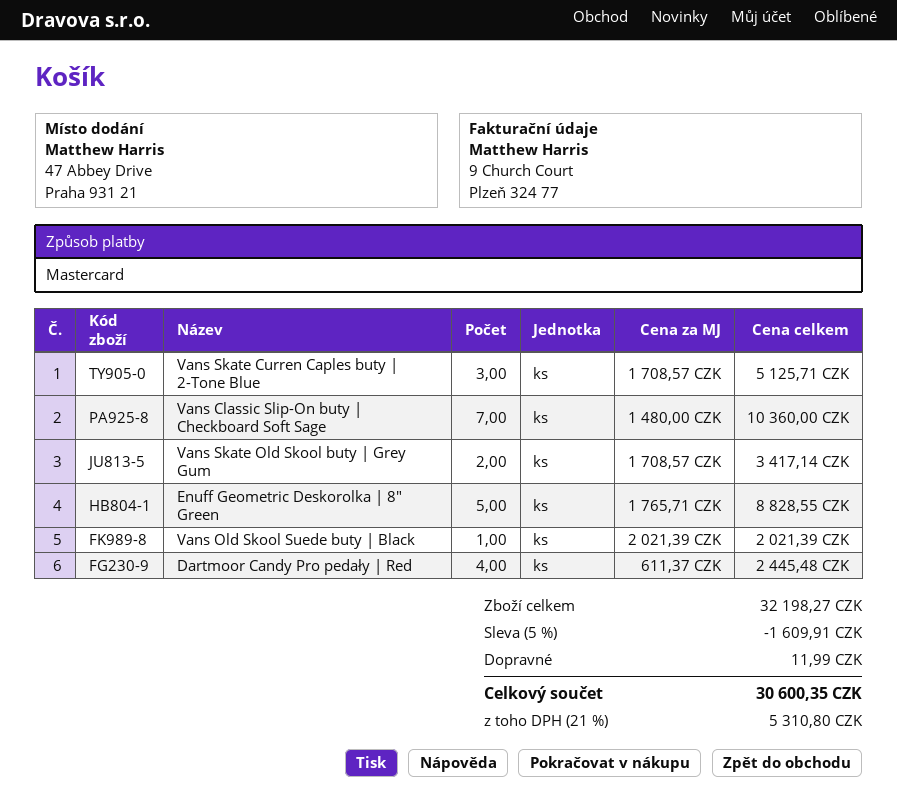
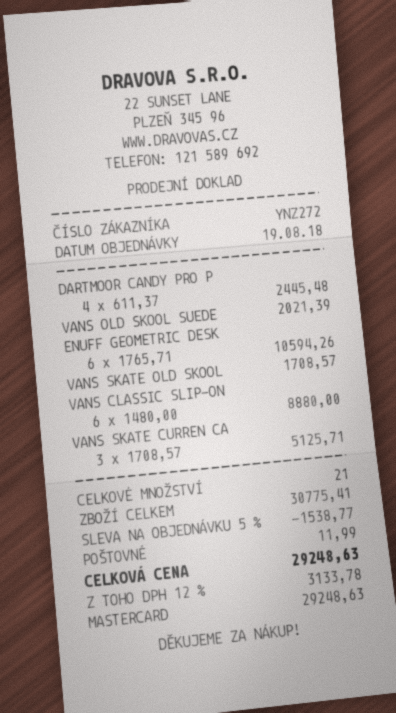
Vans Classic Slip-On buty | Checkboard Soft Sage: 7 x 1480.00 = 10360.00 -> 6 x 1480.00 = 8880.00
Vans Skate Old Skool buty | Grey Gum: 2 x 1708.57 = 3417.14 -> 1 x 1708.57 = 1708.57
Enuff Geometric Deskorolka | 8" Green: 5 x 1765.71 = 8828.55 -> 6 x 1765.71 = 10594.26
subtotal: 32198.27 -> 30775.41
discount: 5% = 1609.91 -> 5% = 1538.77
tax: 21% = 5310.80 -> 12% = 3133.78
total: 30600.35 -> 29248.63

